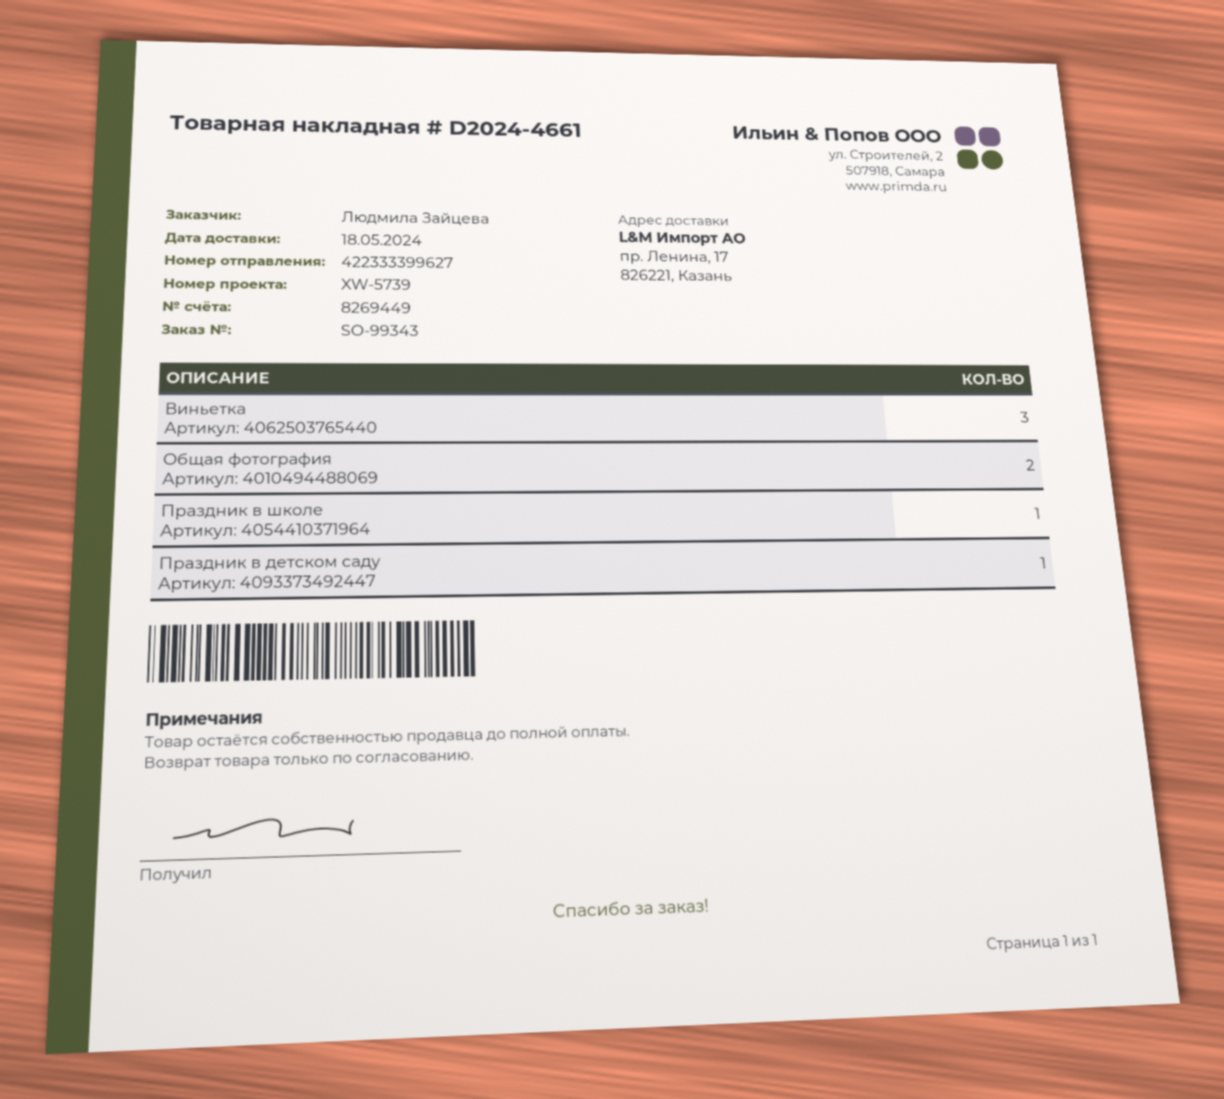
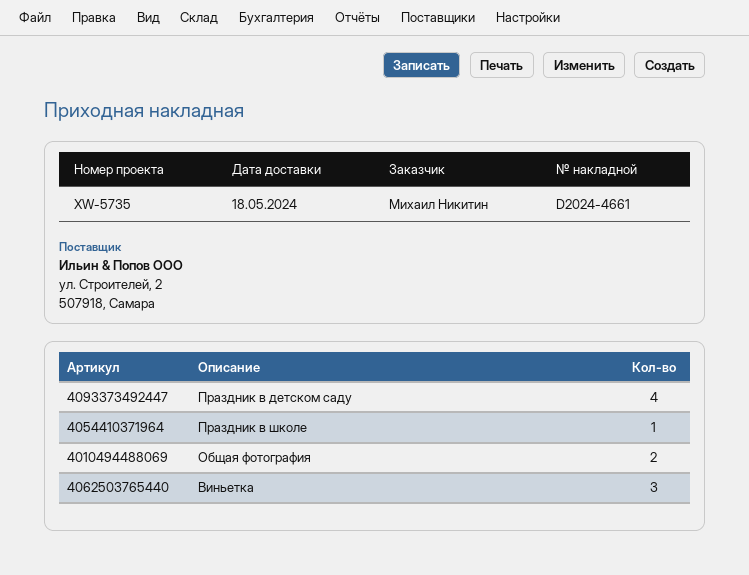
reference: XW-5739 -> XW-5735
ordered by: Людмила Зайцева -> Михаил Никитин
Праздник в детском саду: 1 -> 4

